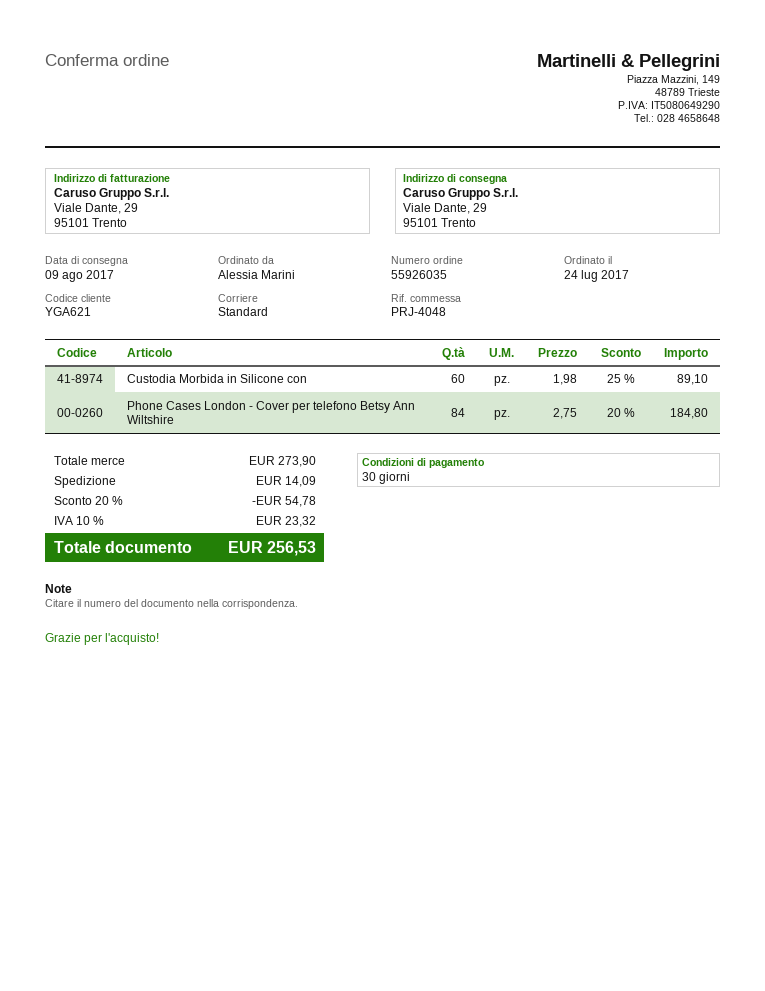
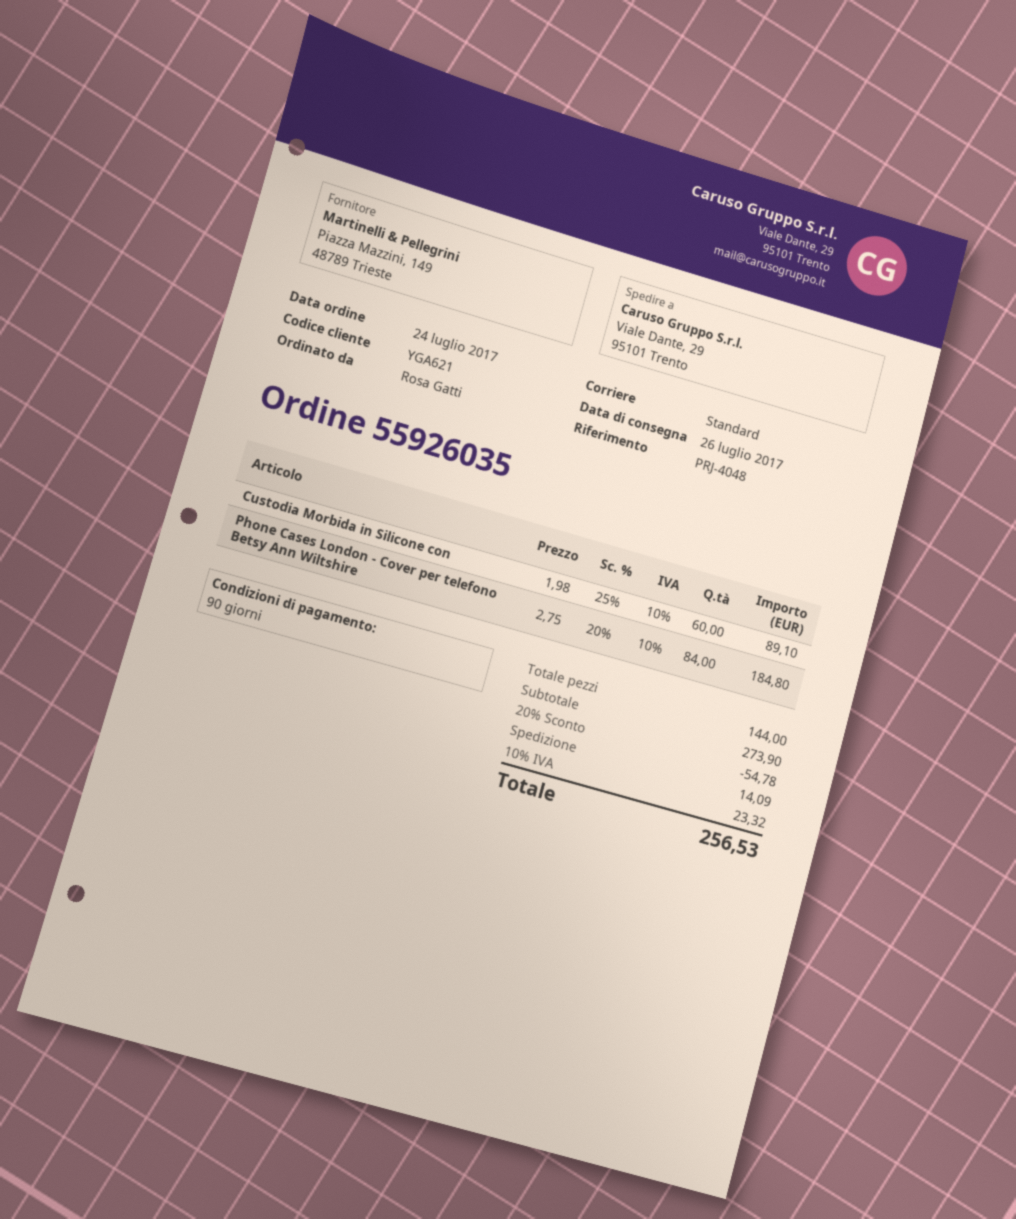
delivery date: 2017-08-09 -> 2017-07-26
payment terms: 30 days -> 90 days
ordered by: Alessia Marini -> Rosa Gatti

